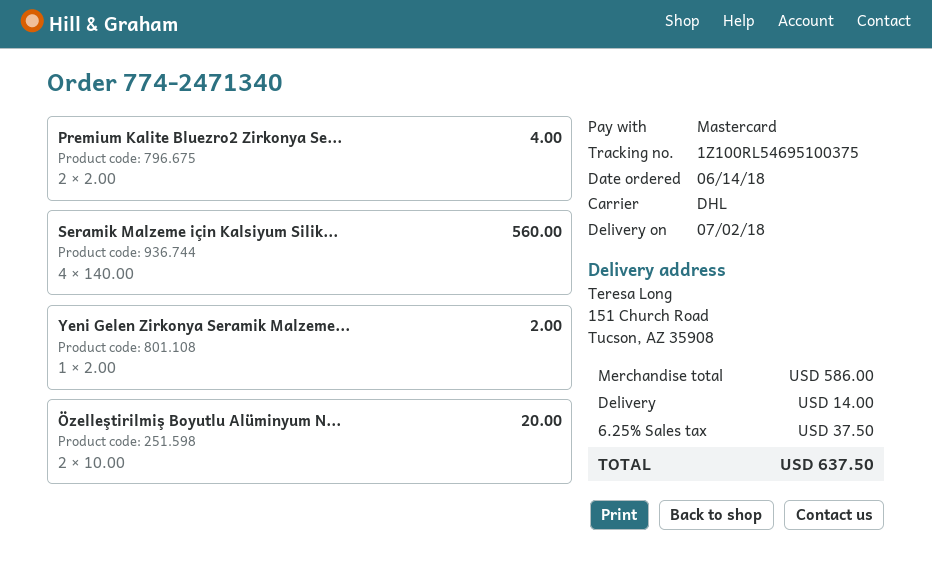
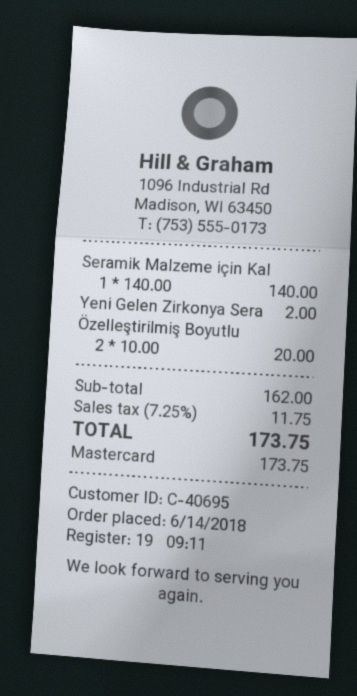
Premium Kalite Bluezro2 Zirkonya Se...: 2 x 2.00 = 4.00 -> none
Seramik Malzeme için Kalsiyum Silik...: 4 x 140.00 = 560.00 -> 1 x 140.00 = 140.00
subtotal: 586.00 -> 162.00
shipping: 14.00 -> none
tax: 6.25% = 37.50 -> 7.25% = 11.75
total: 637.50 -> 173.75

